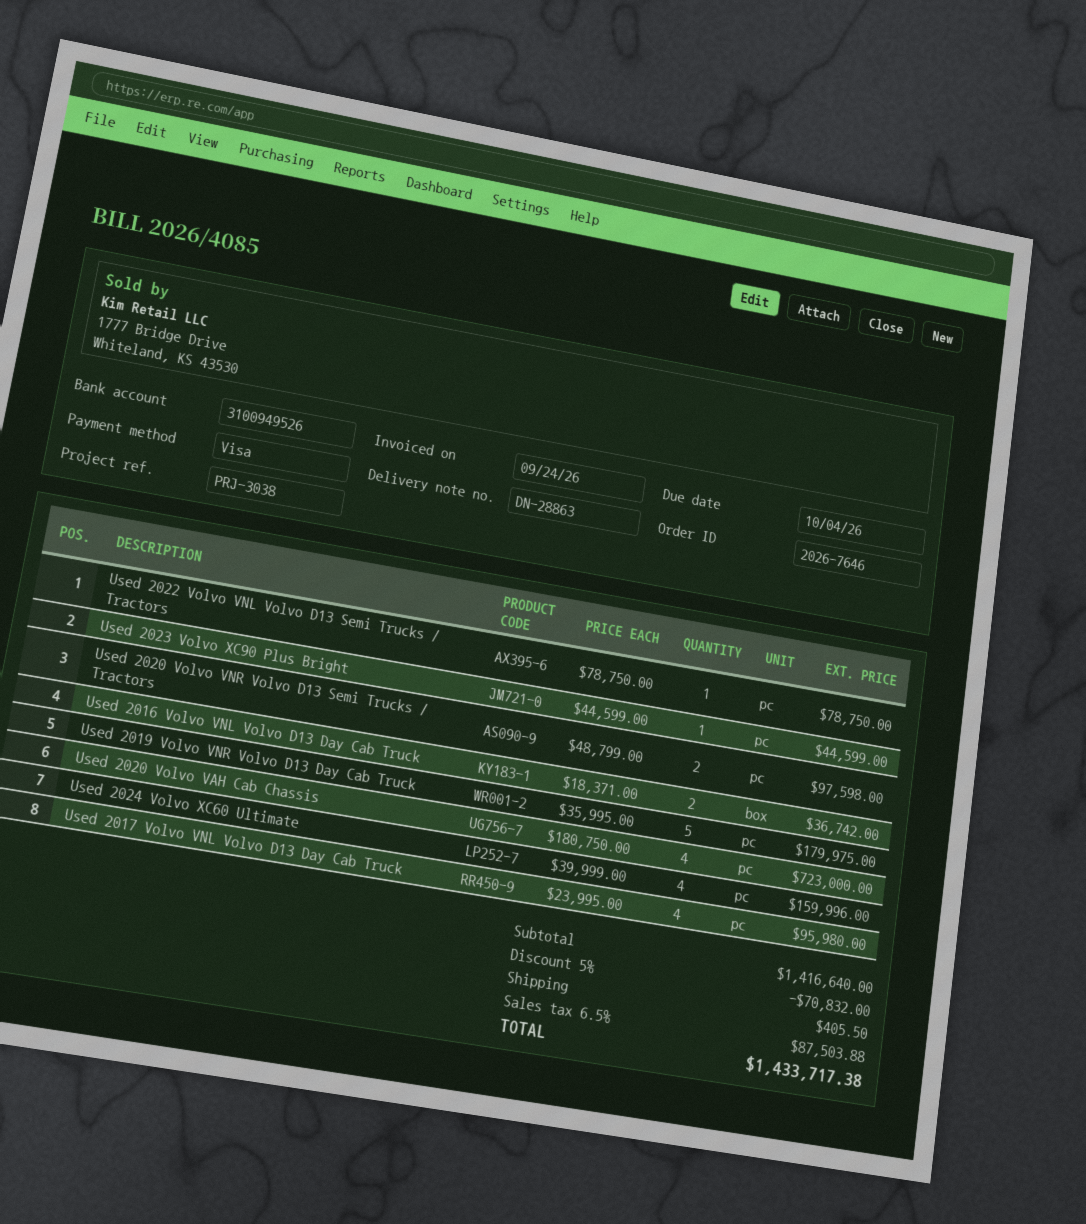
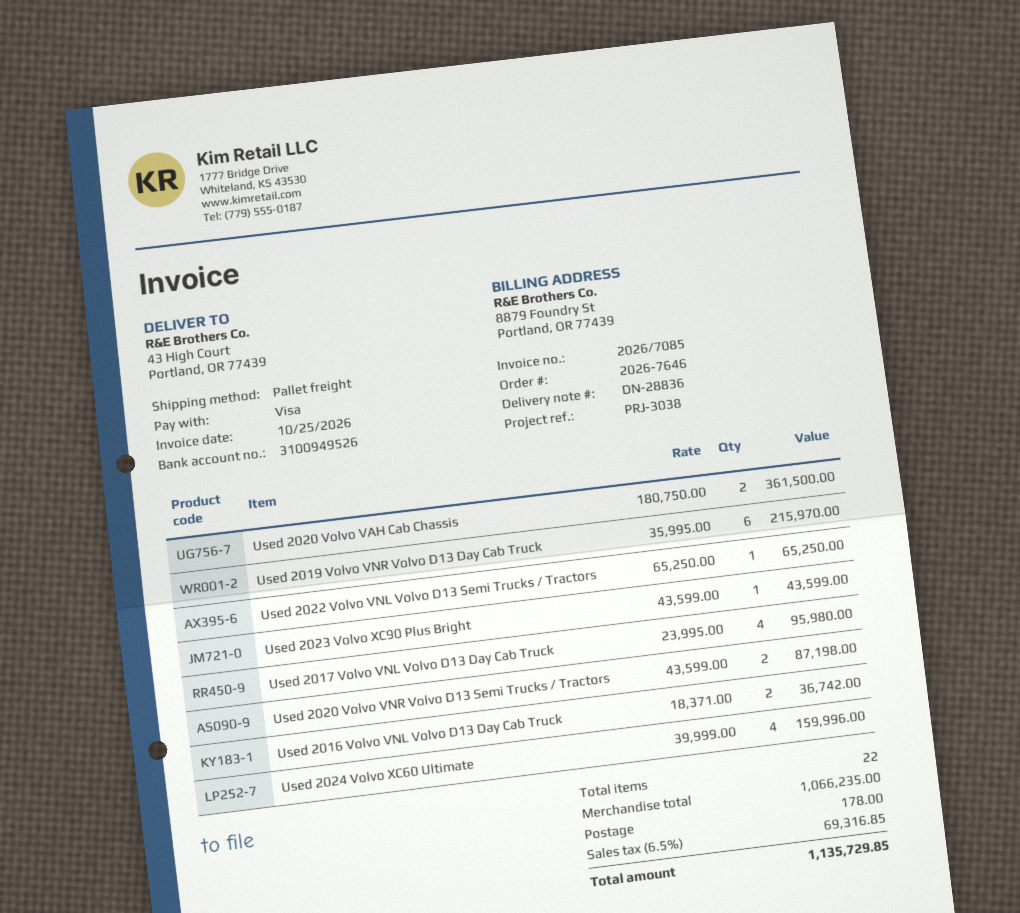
delivery note number: DN-28863 -> DN-28836
invoice number: 2026/4085 -> 2026/7085
invoice date: 2026-09-24 -> 2026-10-25
Used 2022 Volvo VNL Volvo D13 Semi Trucks / Tractors: 1 x 78750.00 = 78750.00 -> 1 x 65250.00 = 65250.00
Used 2023 Volvo XC90 Plus Bright: 1 x 44599.00 = 44599.00 -> 1 x 43599.00 = 43599.00
Used 2020 Volvo VNR Volvo D13 Semi Trucks / Tractors: 2 x 48799.00 = 97598.00 -> 2 x 43599.00 = 87198.00
Used 2019 Volvo VNR Volvo D13 Day Cab Truck: 5 x 35995.00 = 179975.00 -> 6 x 35995.00 = 215970.00
Used 2020 Volvo VAH Cab Chassis: 4 x 180750.00 = 723000.00 -> 2 x 180750.00 = 361500.00
subtotal: 1416640.00 -> 1066235.00
discount: 5% = 70832.00 -> none
shipping: 405.50 -> 178.00
tax: 6.5% = 87503.88 -> 6.5% = 69316.85
total: 1433717.38 -> 1135729.85

